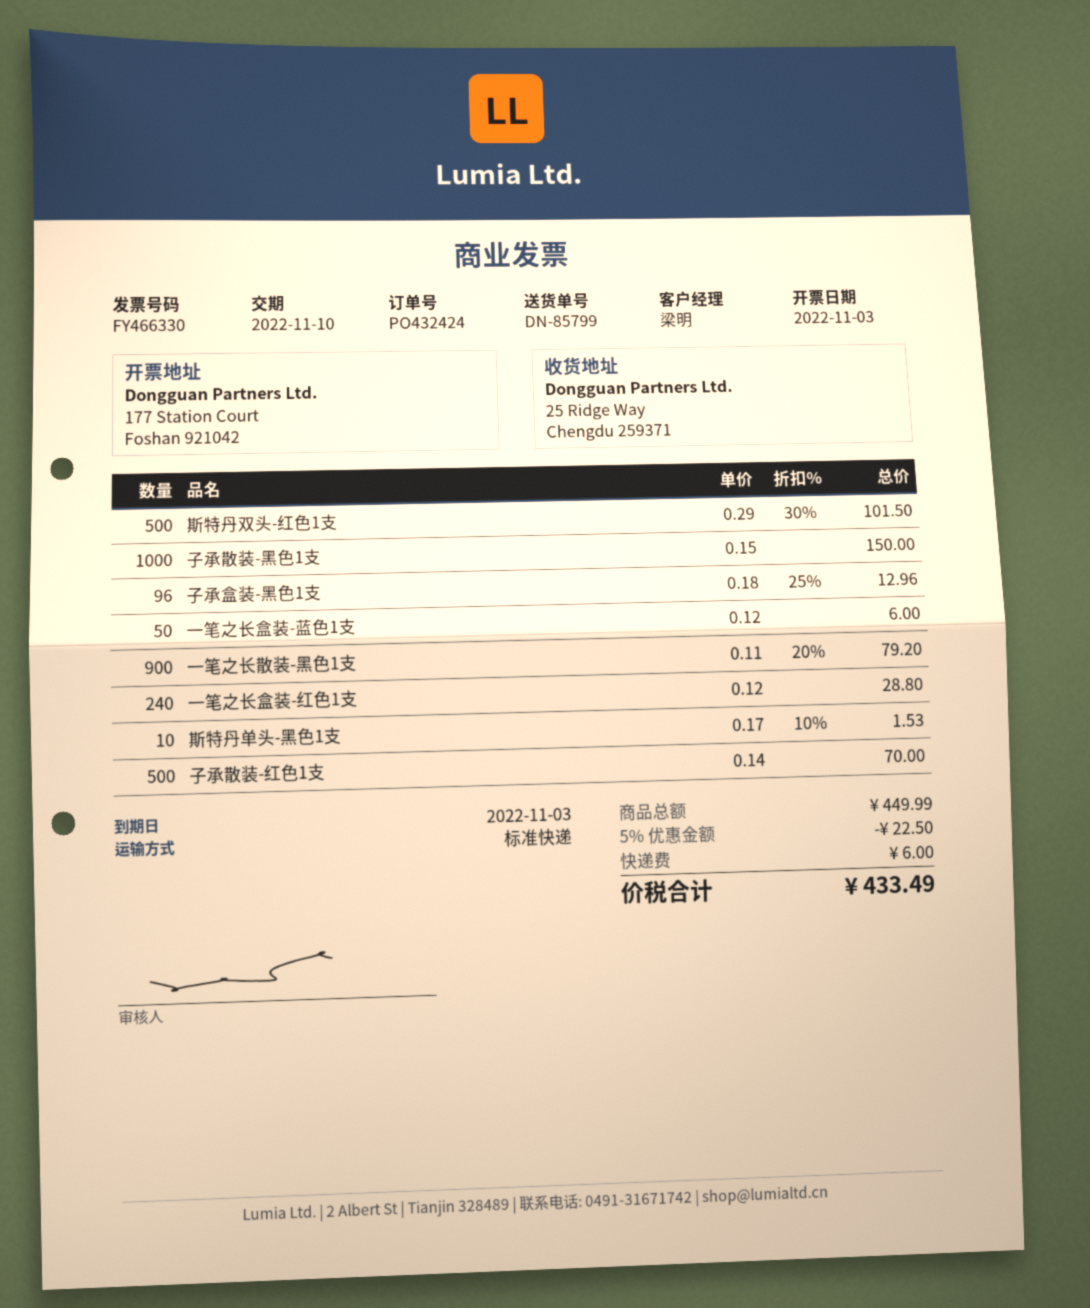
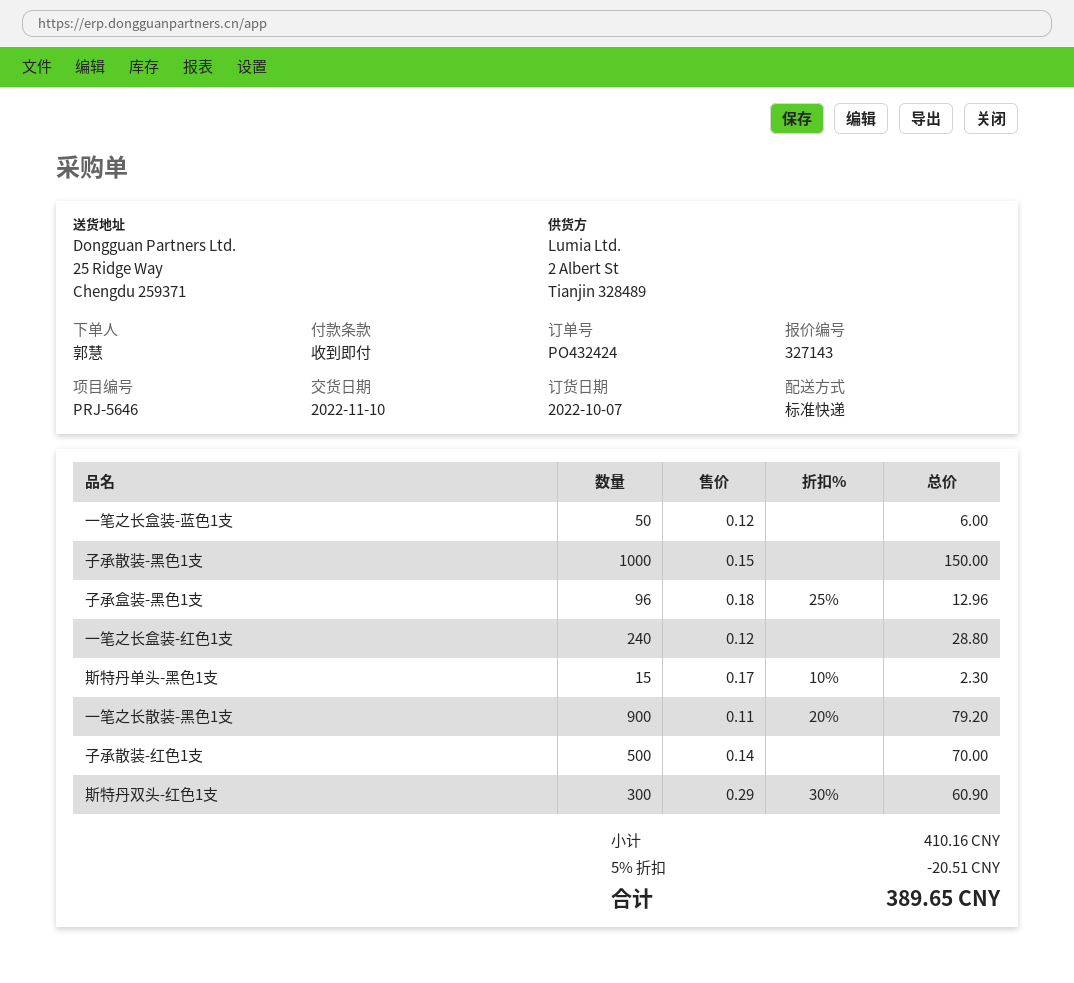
斯特丹双头-红色1支: 500 x 0.29 - 30% = 101.50 -> 300 x 0.29 - 30% = 60.90
斯特丹单头-黑色1支: 10 x 0.17 - 10% = 1.53 -> 15 x 0.17 - 10% = 2.30
subtotal: 449.99 -> 410.16
discount: 5% = 22.50 -> 5% = 20.51
shipping: 6.00 -> none
total: 433.49 -> 389.65

